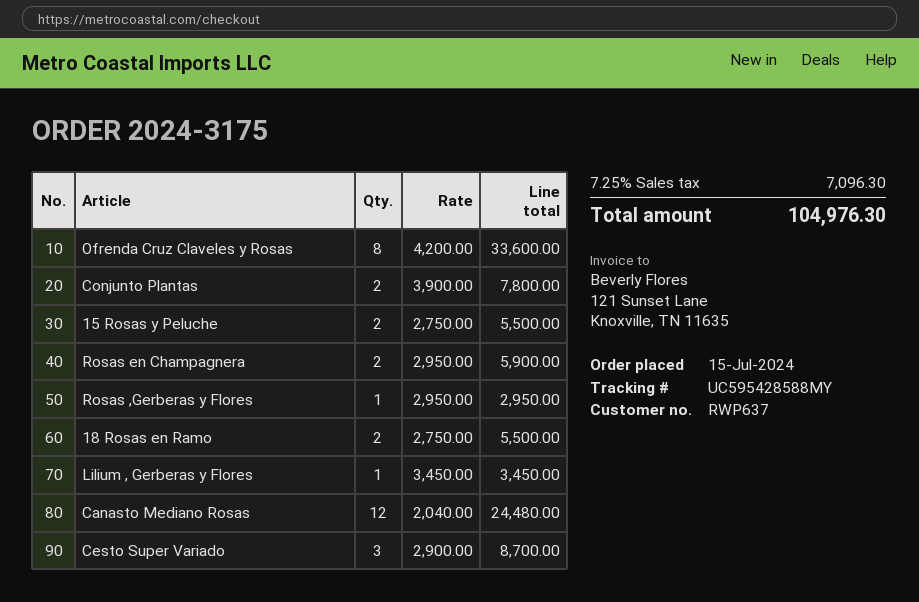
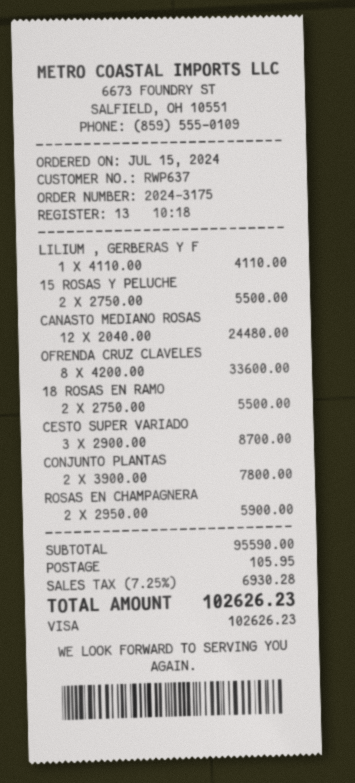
Rosas ,Gerberas y Flores: 1 x 2950.00 = 2950.00 -> none
Lilium , Gerberas y Flores: 1 x 3450.00 = 3450.00 -> 1 x 4110.00 = 4110.00
shipping: none -> 105.95
tax: 7.25% = 7096.30 -> 7.25% = 6930.28
total: 104976.30 -> 102626.23

